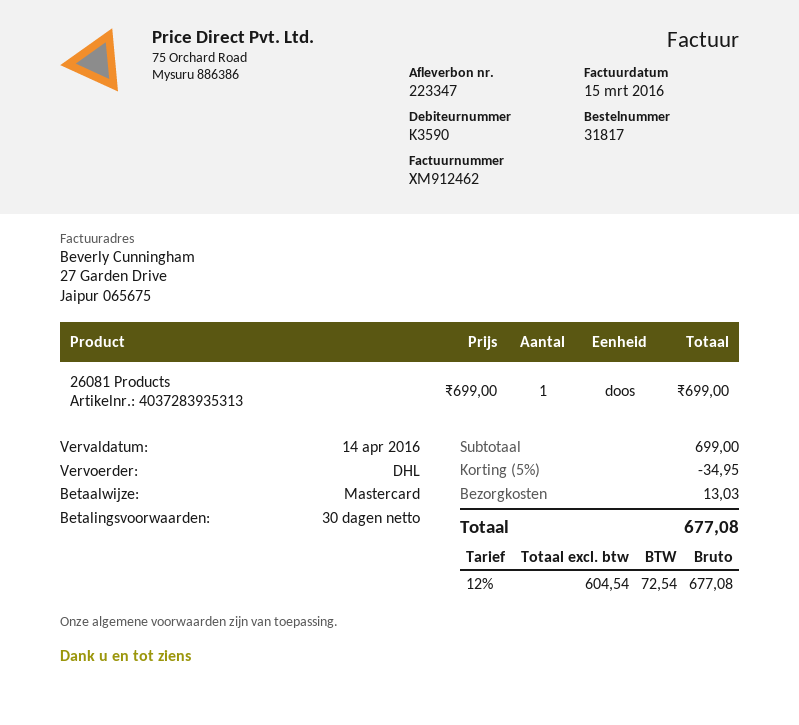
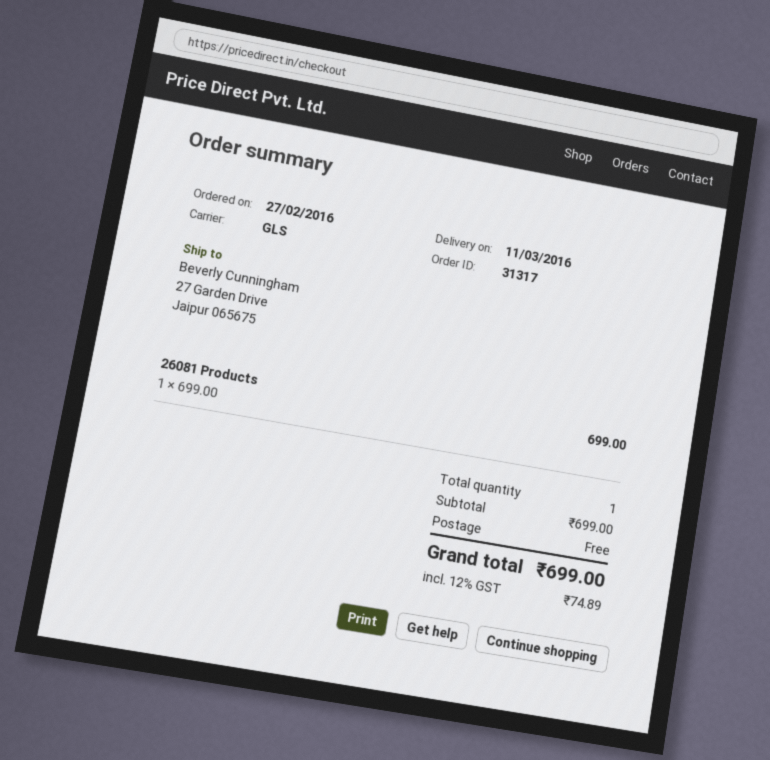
order number: 31817 -> 31317
shipping method: DHL -> GLS
discount: 5% = 34.95 -> none
shipping: 13.03 -> 0.00
tax: 12% = 72.54 -> 12% = 74.89
total: 677.08 -> 699.00

